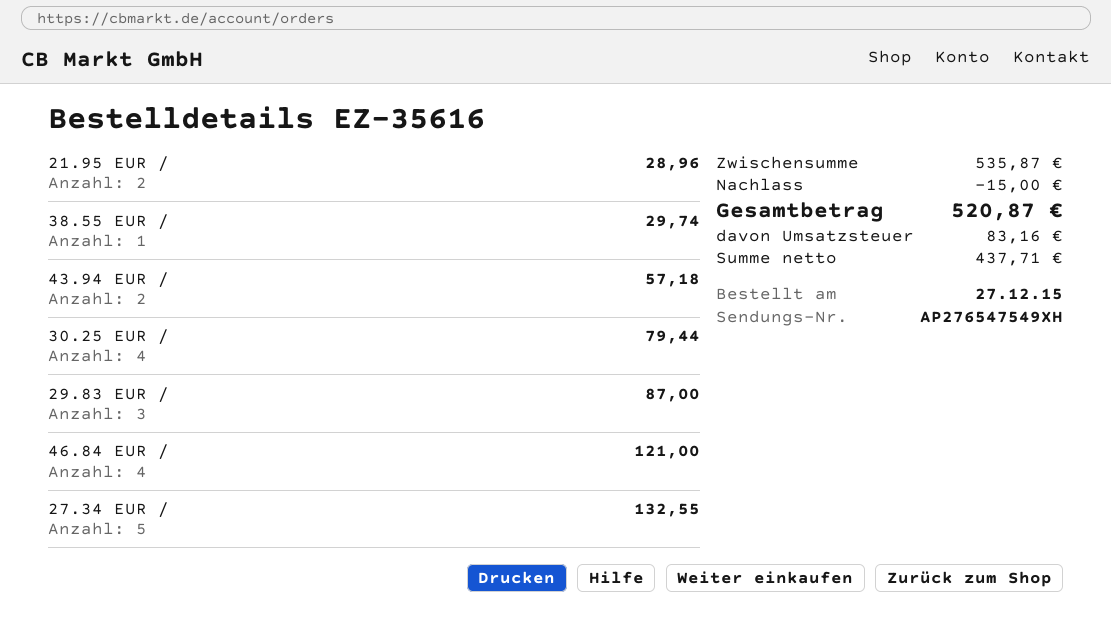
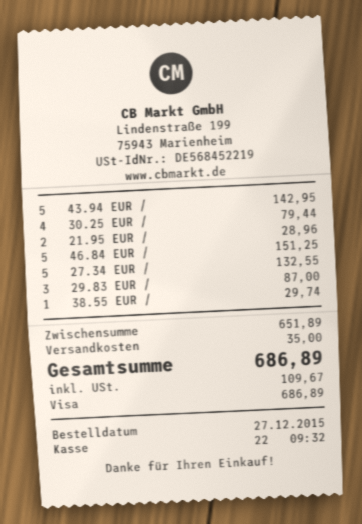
43.94 EUR /: 2 for 57.18 -> 5 for 142.95
46.84 EUR /: 4 for 121.00 -> 5 for 151.25
subtotal: 535.87 -> 651.89
discount: 15.00 -> none
shipping: none -> 35.00
tax: 83.16 -> 109.67
total: 520.87 -> 686.89

